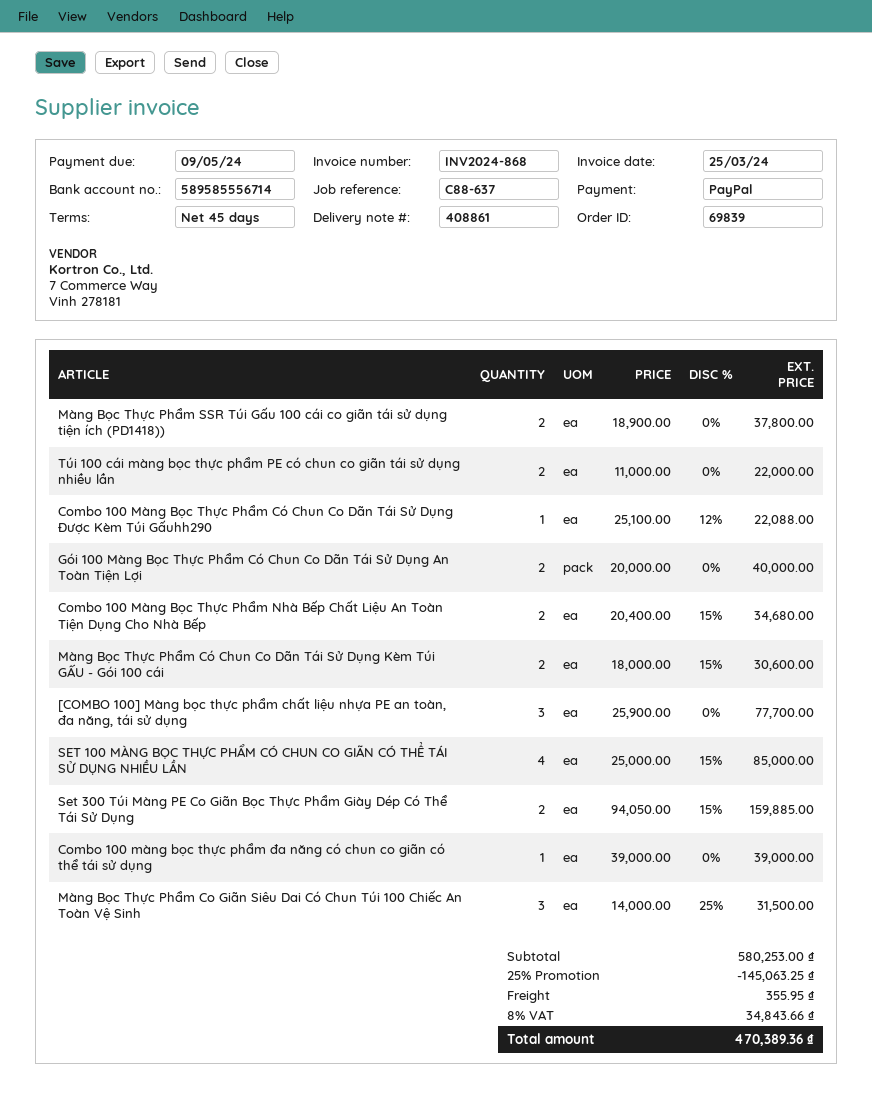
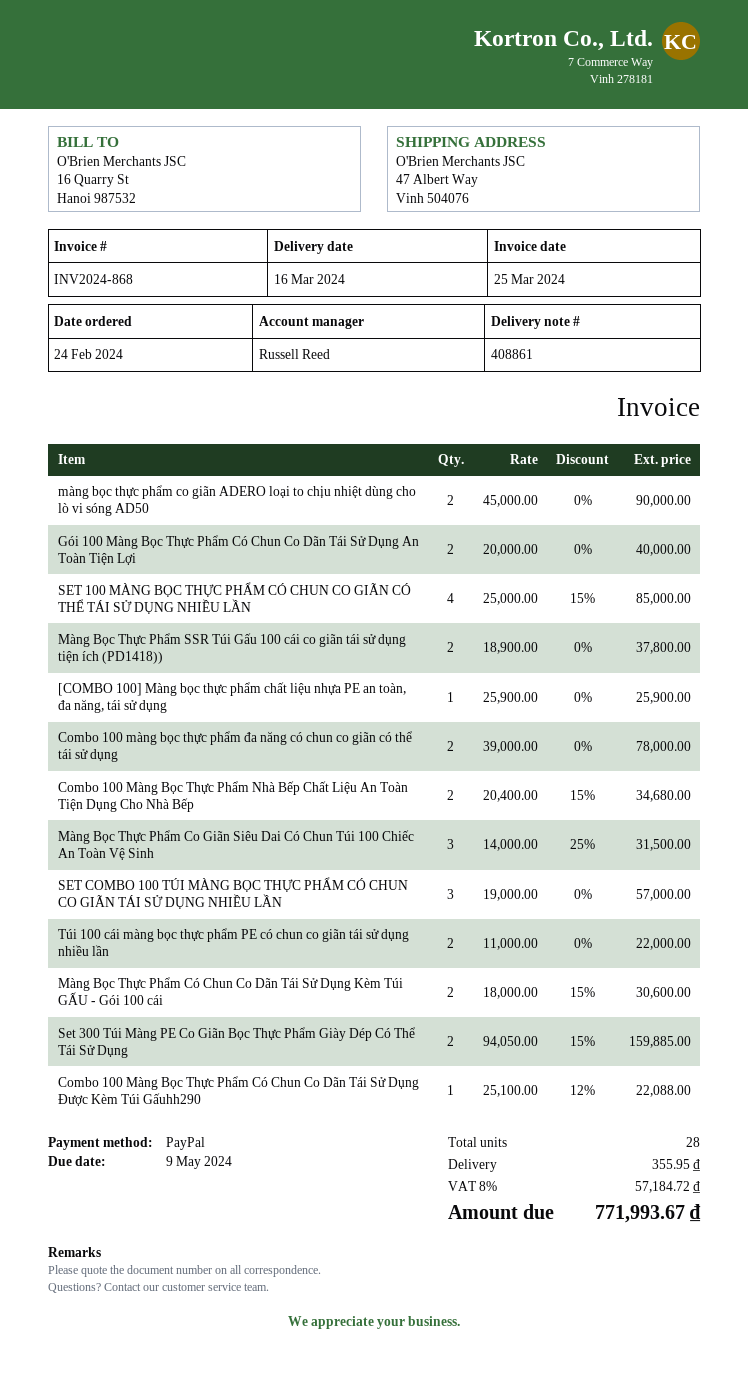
[COMBO 100] Màng bọc thực phẩm chất liệu nhựa PE an toàn, đa năng, tái sử dụng: 3 x 25900.00 = 77700.00 -> 1 x 25900.00 = 25900.00
Combo 100 màng bọc thực phẩm đa năng có chun co giãn có thể tái sử dụng: 1 x 39000.00 = 39000.00 -> 2 x 39000.00 = 78000.00
màng bọc thực phẩm co giãn ADERO loại to chịu nhiệt dùng cho lò vi sóng AD50: none -> 2 x 45000.00 = 90000.00
SET COMBO 100 TÚI MÀNG BỌC THỰC PHẨM CÓ CHUN CO GIÃN TÁI SỬ DỤNG NHIỀU LẦN: none -> 3 x 19000.00 = 57000.00
discount: 25% = 145063.25 -> none
tax: 8% = 34843.66 -> 8% = 57184.72
total: 470389.36 -> 771993.67

